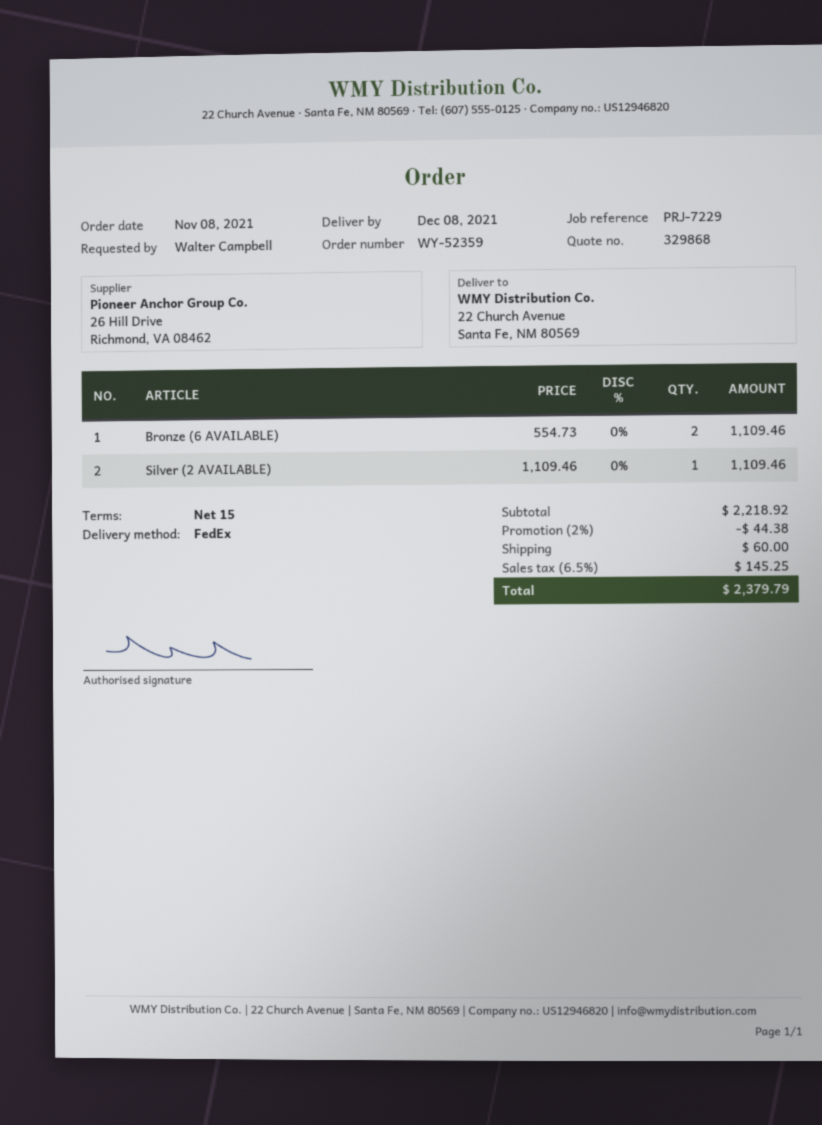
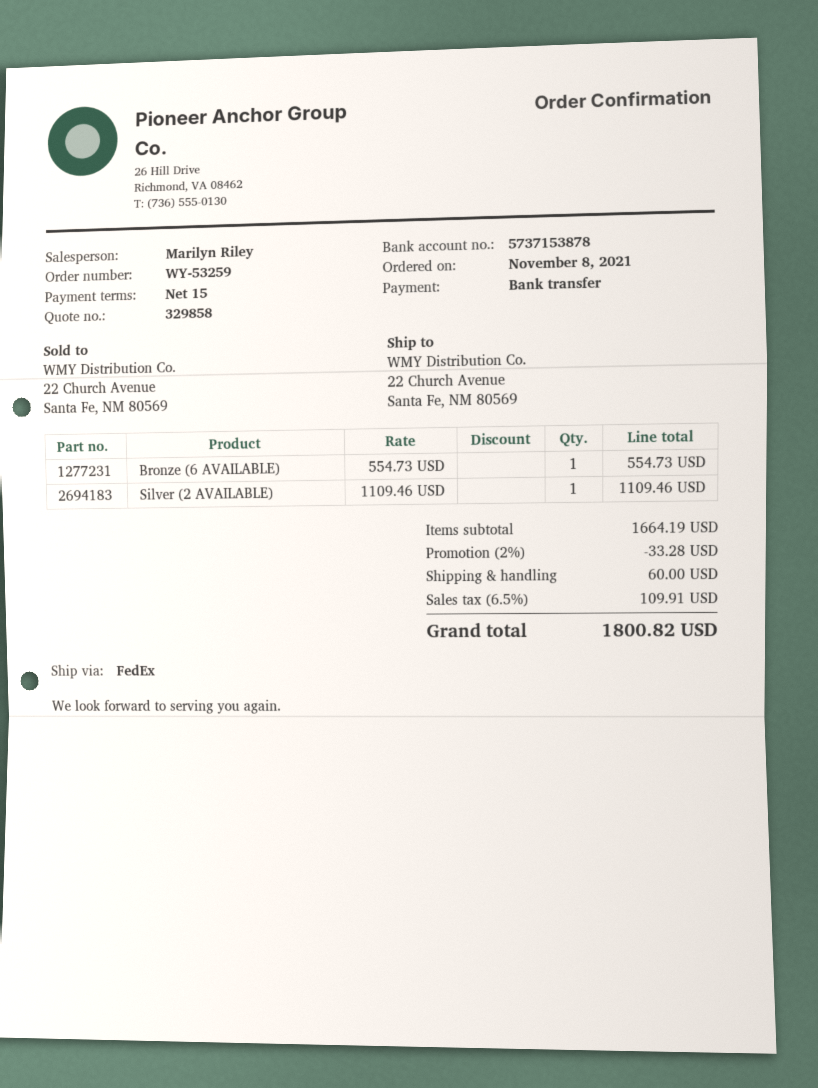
quote number: 329868 -> 329858
order number: WY-52359 -> WY-53259
Bronze (6 AVAILABLE): 2 x 554.73 = 1109.46 -> 1 x 554.73 = 554.73
subtotal: 2218.92 -> 1664.19
discount: 2% = 44.38 -> 2% = 33.28
tax: 6.5% = 145.25 -> 6.5% = 109.91
total: 2379.79 -> 1800.82

